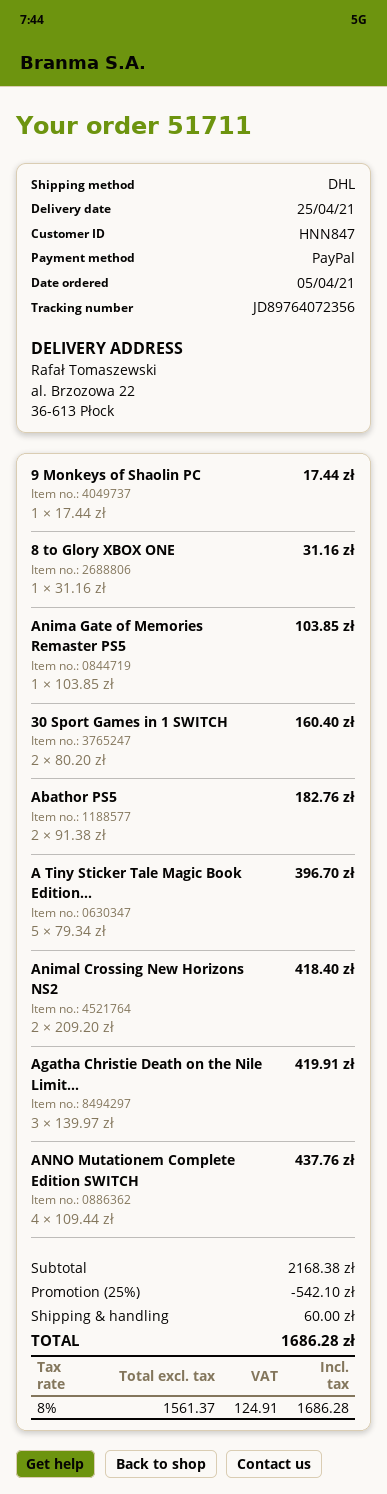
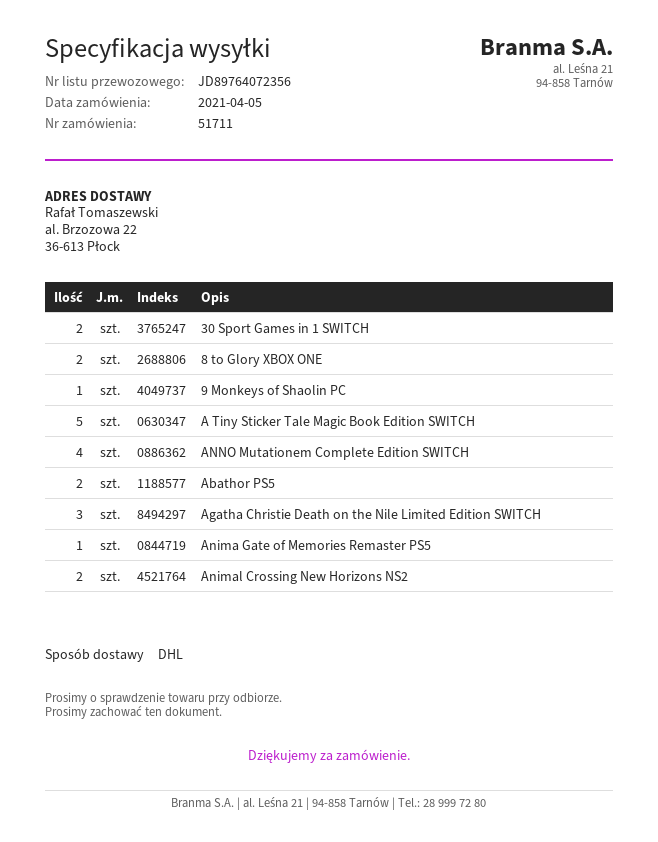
8 to Glory XBOX ONE: 1 -> 2

